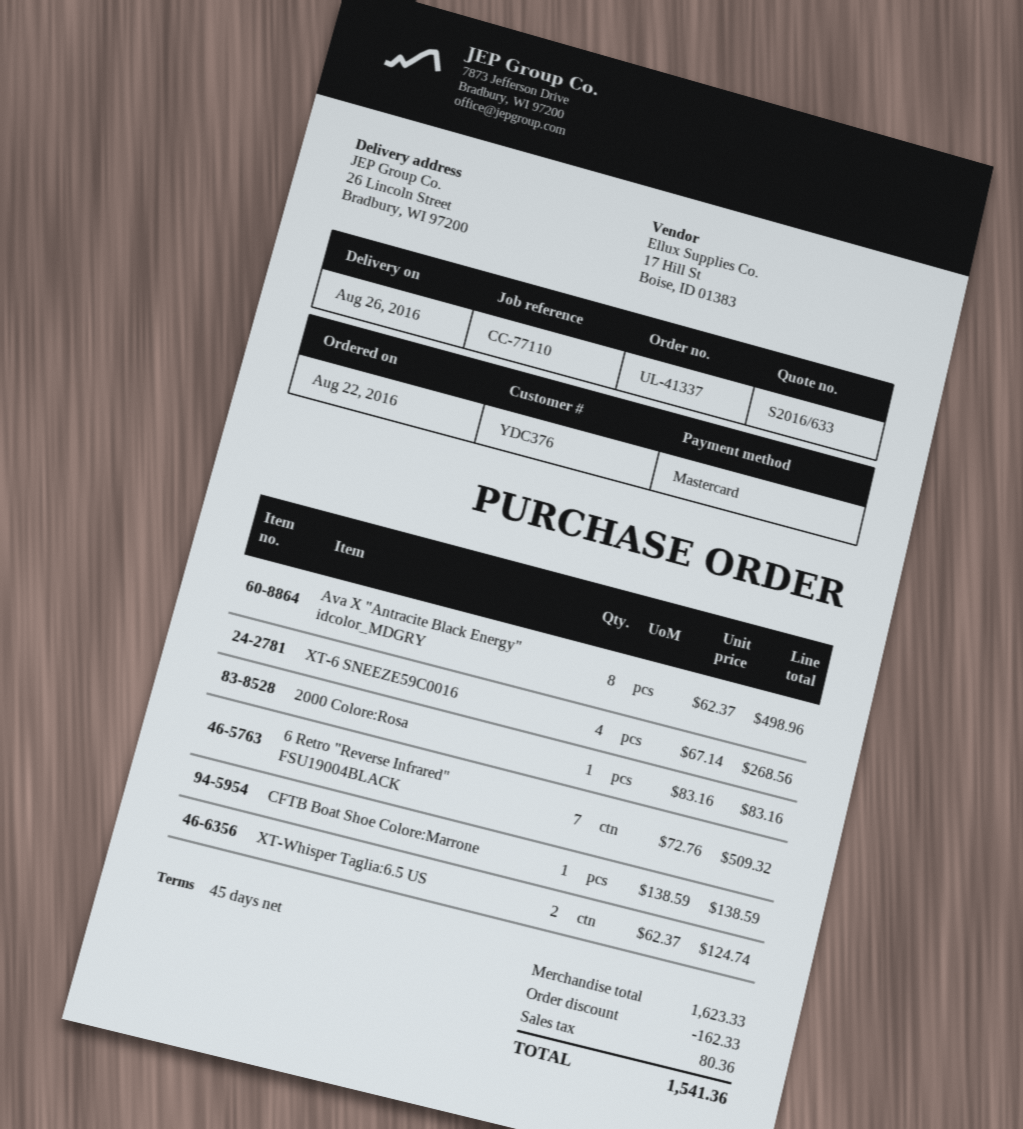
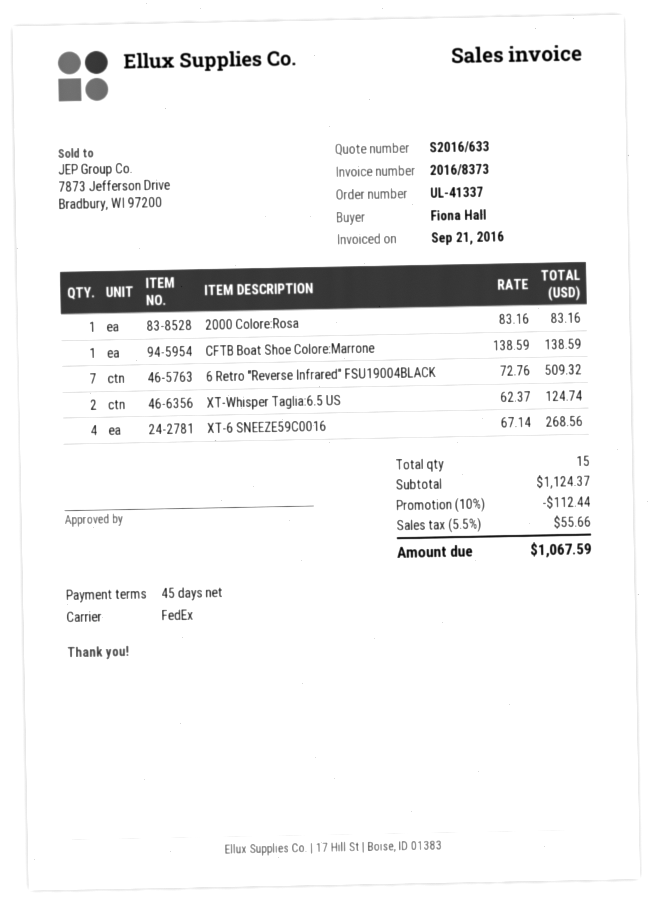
Ava X "Antracite Black Energy" idcolor_MDGRY: 8 x 62.37 = 498.96 -> none
subtotal: 1623.33 -> 1124.37
discount: 162.33 -> 112.44
tax: 80.36 -> 55.66
total: 1541.36 -> 1067.59

